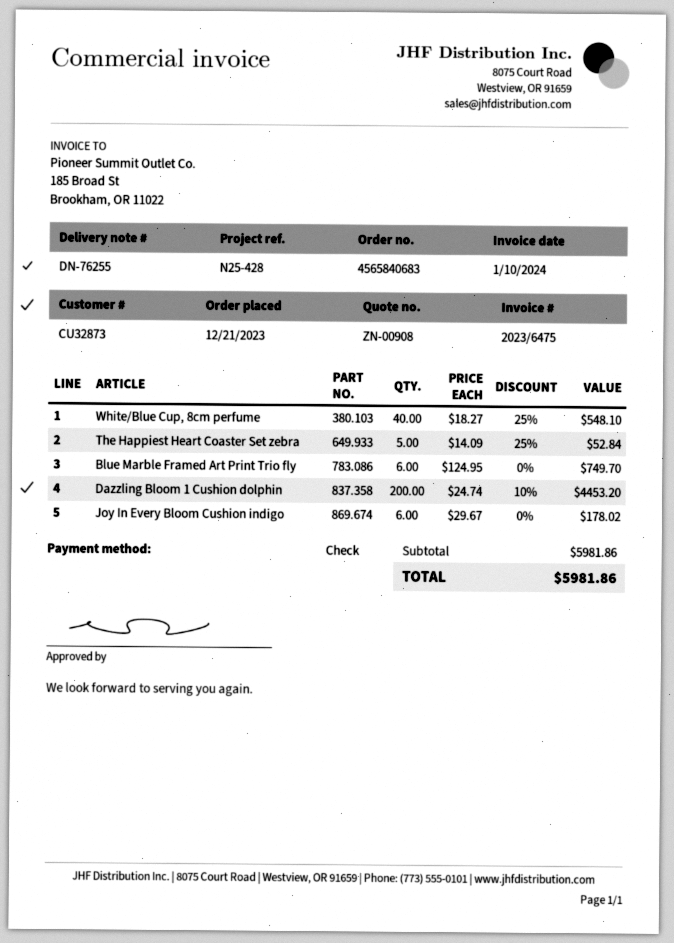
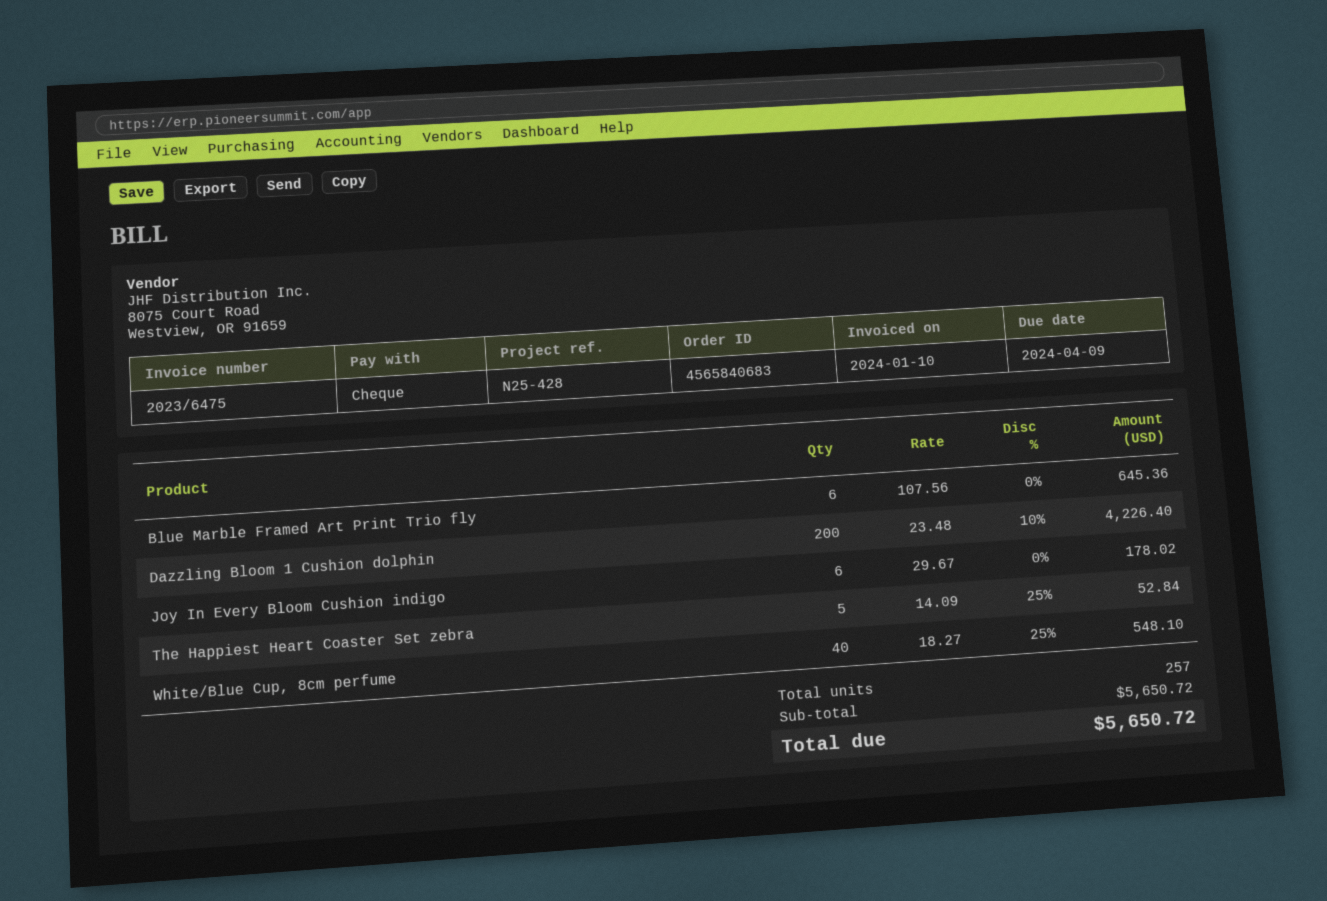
Blue Marble Framed Art Print Trio fly: 6 x 124.95 = 749.70 -> 6 x 107.56 = 645.36
Dazzling Bloom 1 Cushion dolphin: 200 x 24.74 - 10% = 4453.20 -> 200 x 23.48 - 10% = 4226.40
subtotal: 5981.86 -> 5650.72
total: 5981.86 -> 5650.72

